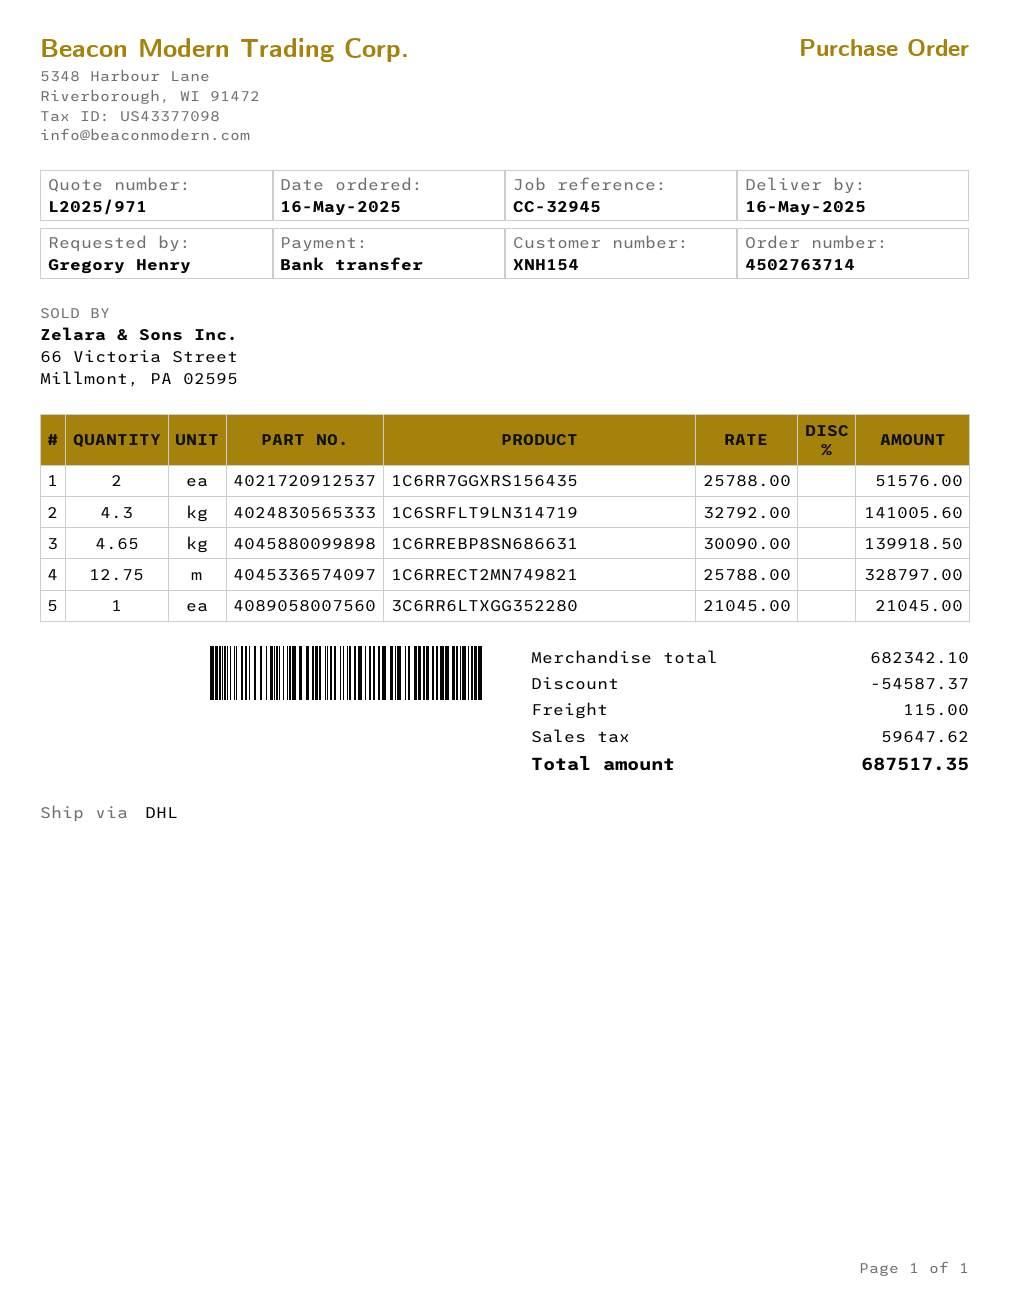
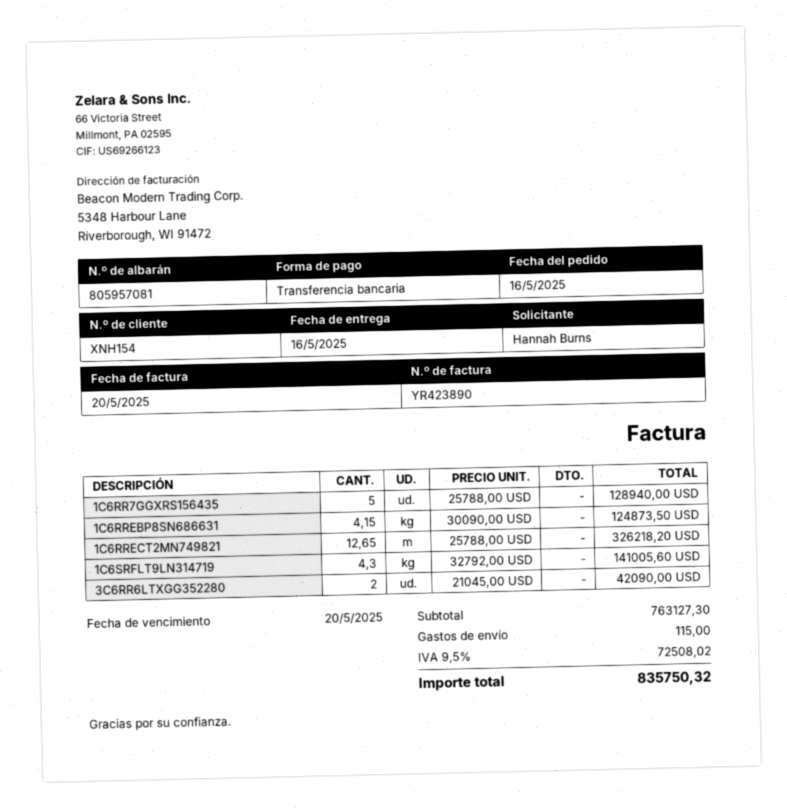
ordered by: Gregory Henry -> Hannah Burns
1C6RR7GGXRS156435: 2 x 25788.00 = 51576.00 -> 5 x 25788.00 = 128940.00
1C6RREBP8SN686631: 4.65 x 30090.00 = 139918.50 -> 4.15 x 30090.00 = 124873.50
1C6RRECT2MN749821: 12.75 x 25788.00 = 328797.00 -> 12.65 x 25788.00 = 326218.20
3C6RR6LTXGG352280: 1 x 21045.00 = 21045.00 -> 2 x 21045.00 = 42090.00
subtotal: 682342.10 -> 763127.30
discount: 54587.37 -> none
tax: 59647.62 -> 72508.02
total: 687517.35 -> 835750.32

